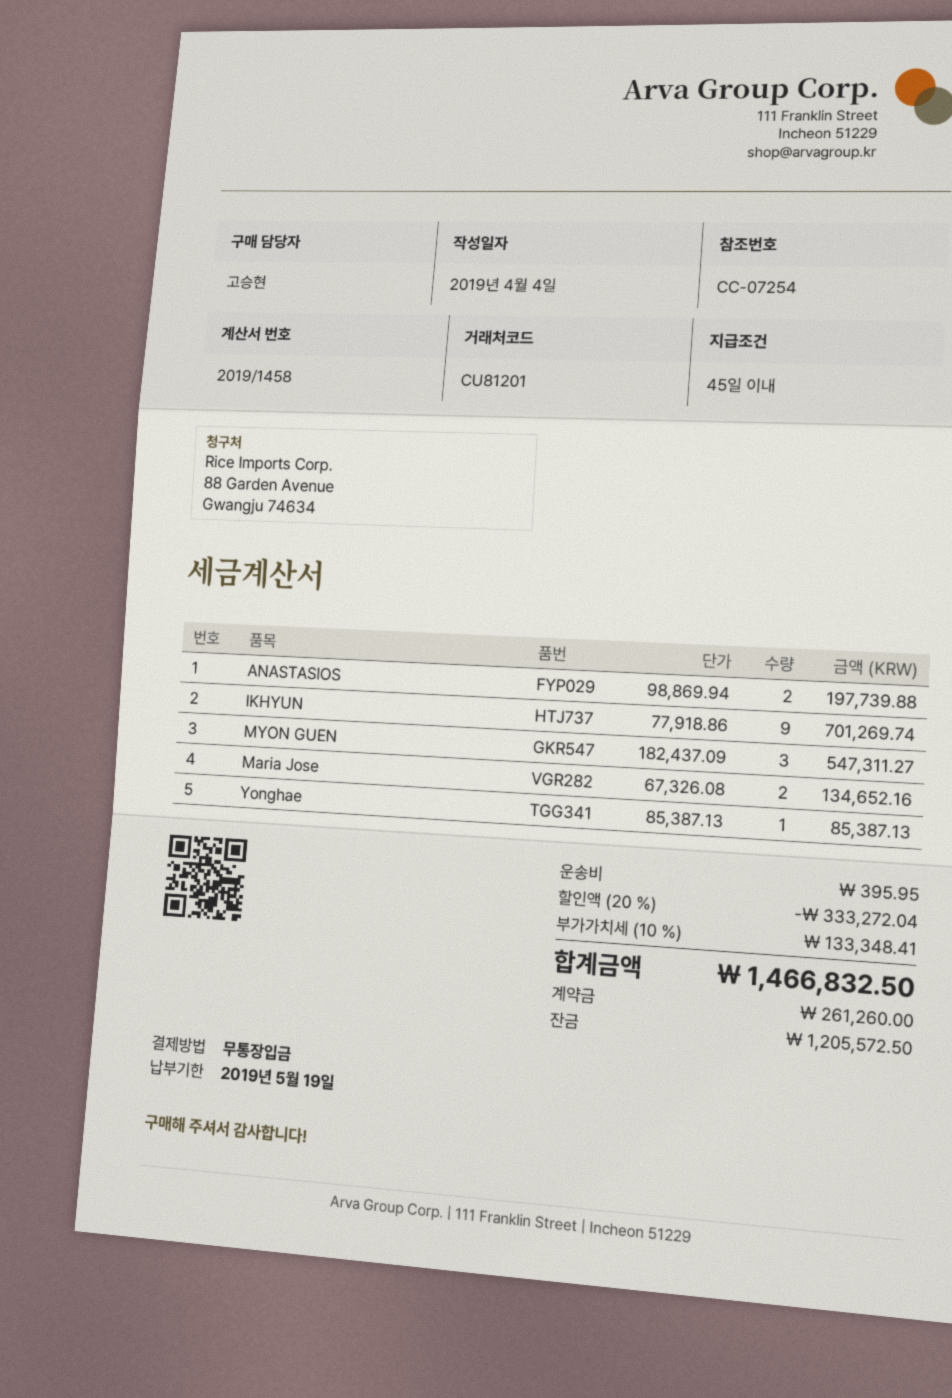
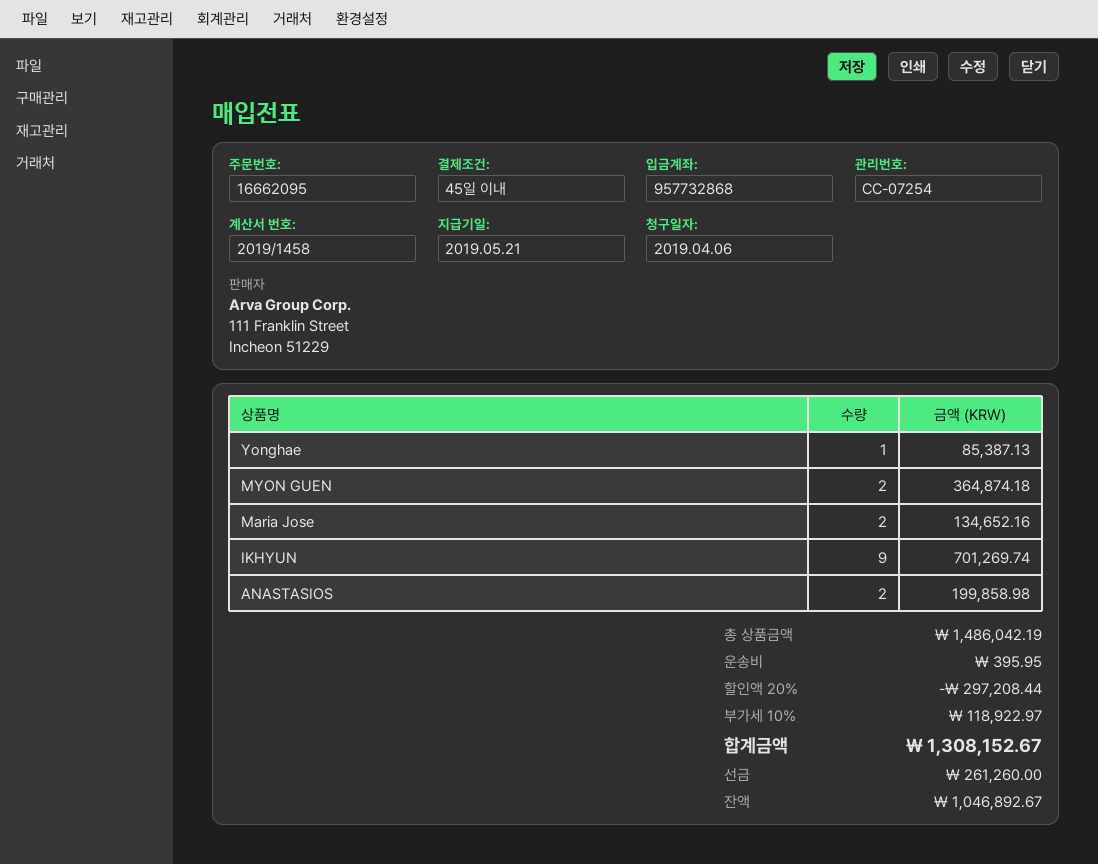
invoice date: 2019-04-04 -> 2019-04-06
due date: 2019-05-19 -> 2019-05-21
ANASTASIOS: 2 for 197739.88 -> 2 for 199858.98
MYON GUEN: 3 for 547311.27 -> 2 for 364874.18
discount: 20% = 333272.04 -> 20% = 297208.44
tax: 10% = 133348.41 -> 10% = 118922.97
total: 1466832.50 -> 1308152.67
balance: 1205572.50 -> 1046892.67

